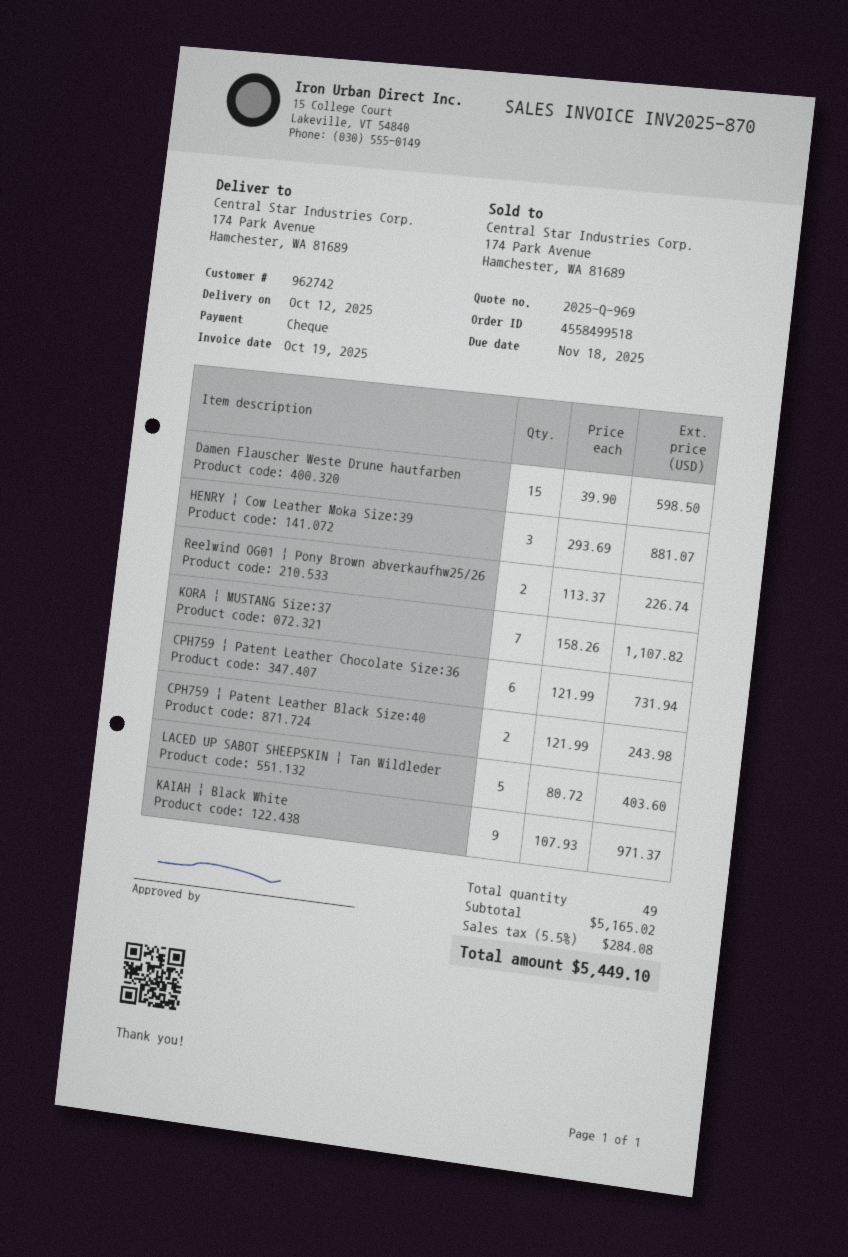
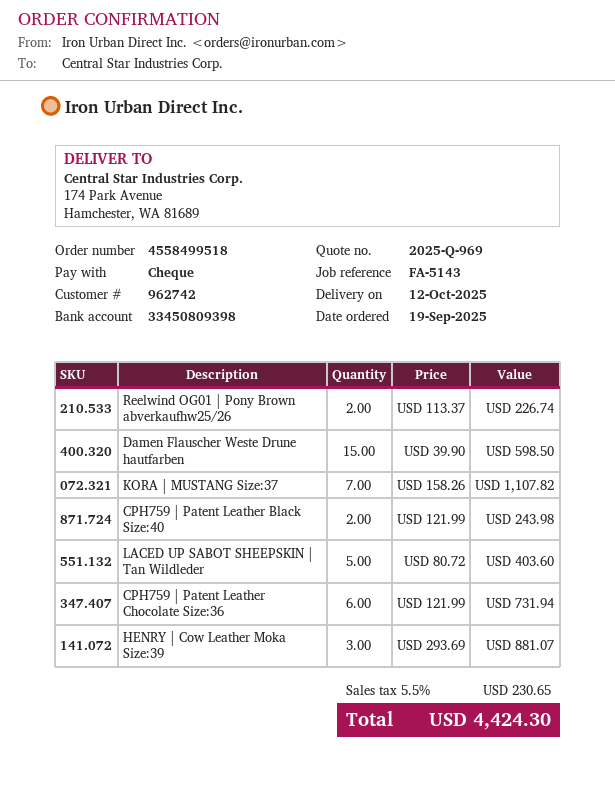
KAIAH | Black White: 9 x 107.93 = 971.37 -> none
tax: 5.5% = 284.08 -> 5.5% = 230.65
total: 5449.10 -> 4424.30

